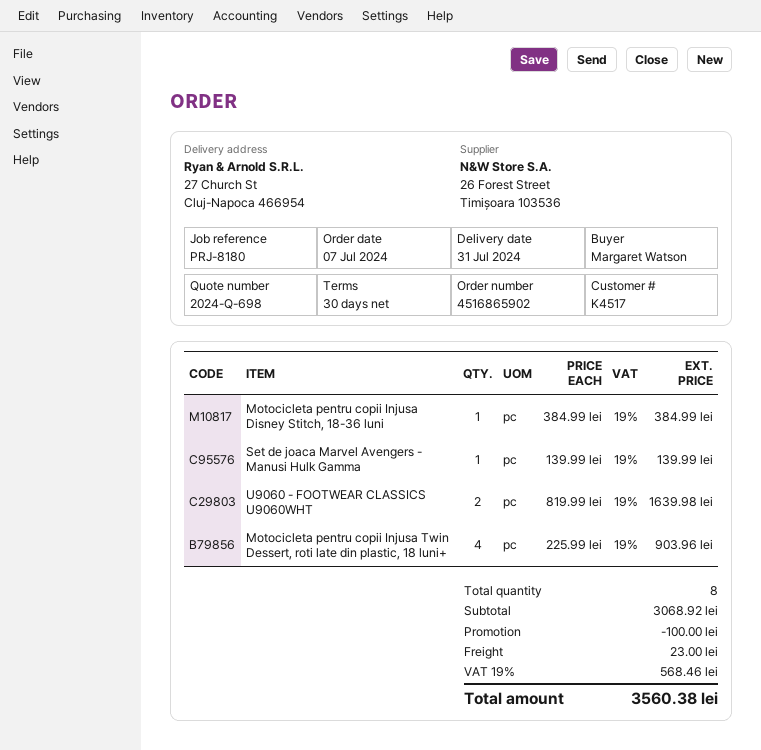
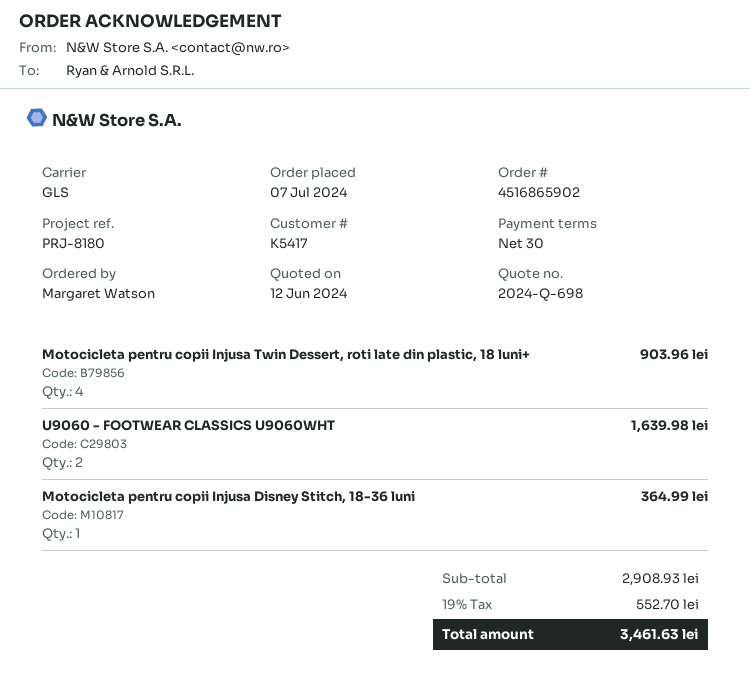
customer number: K4517 -> K5417
Motocicleta pentru copii Injusa Disney Stitch, 18-36 luni: 1 for 384.99 -> 1 for 364.99
Set de joaca Marvel Avengers - Manusi Hulk Gamma: 1 for 139.99 -> none
subtotal: 3068.92 -> 2908.93
discount: 100.00 -> none
shipping: 23.00 -> none
tax: 19% = 568.46 -> 19% = 552.70
total: 3560.38 -> 3461.63

